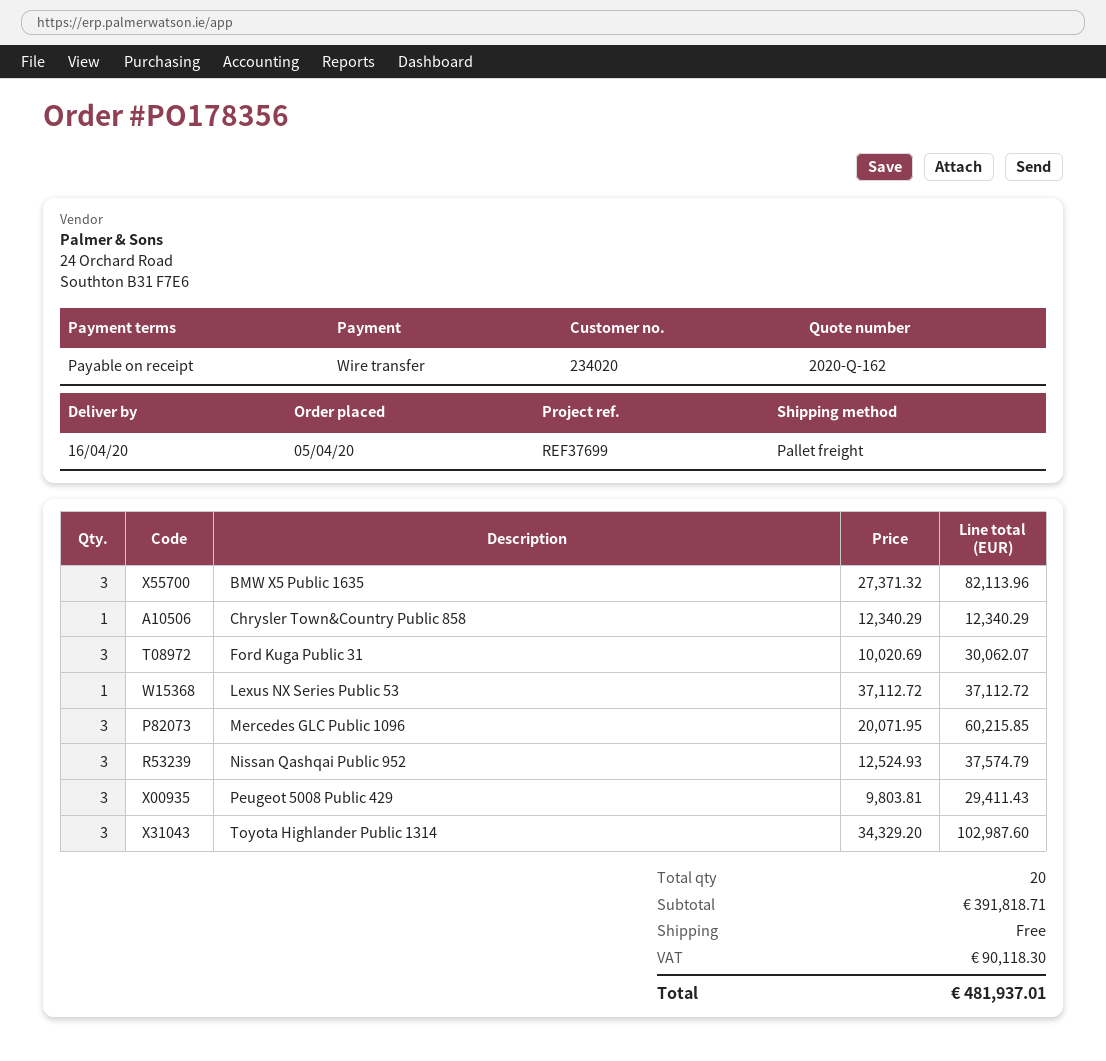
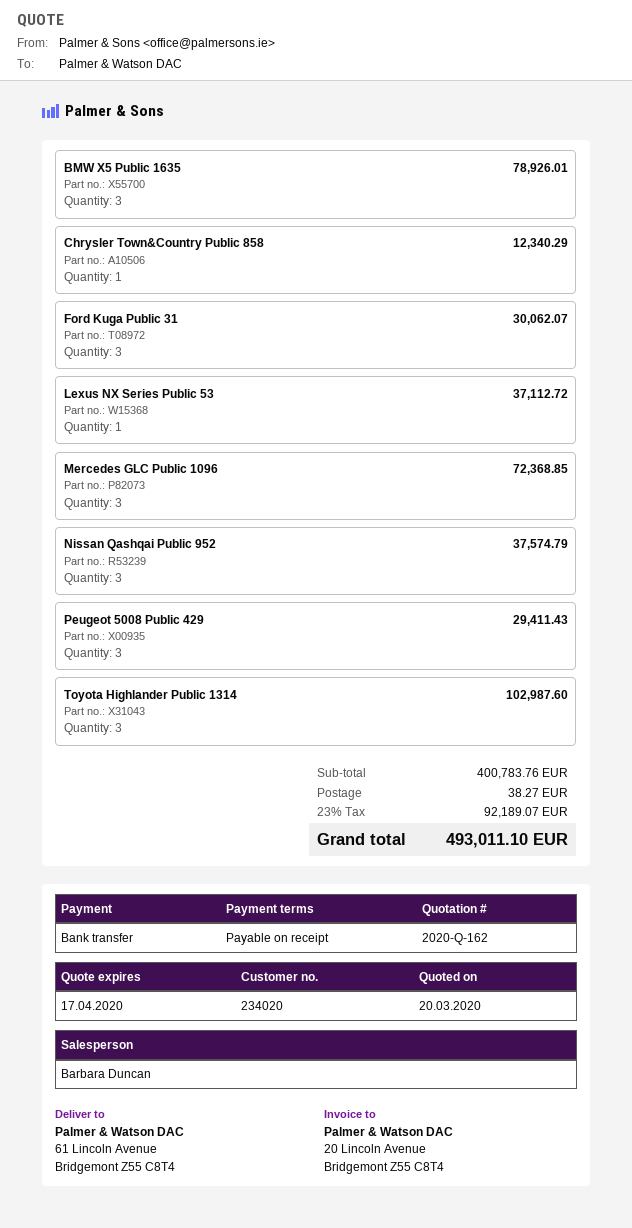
BMW X5 Public 1635: 3 for 82113.96 -> 3 for 78926.01
Mercedes GLC Public 1096: 3 for 60215.85 -> 3 for 72368.85
subtotal: 391818.71 -> 400783.76
shipping: 0.00 -> 38.27
tax: 90118.30 -> 92189.07
total: 481937.01 -> 493011.10

